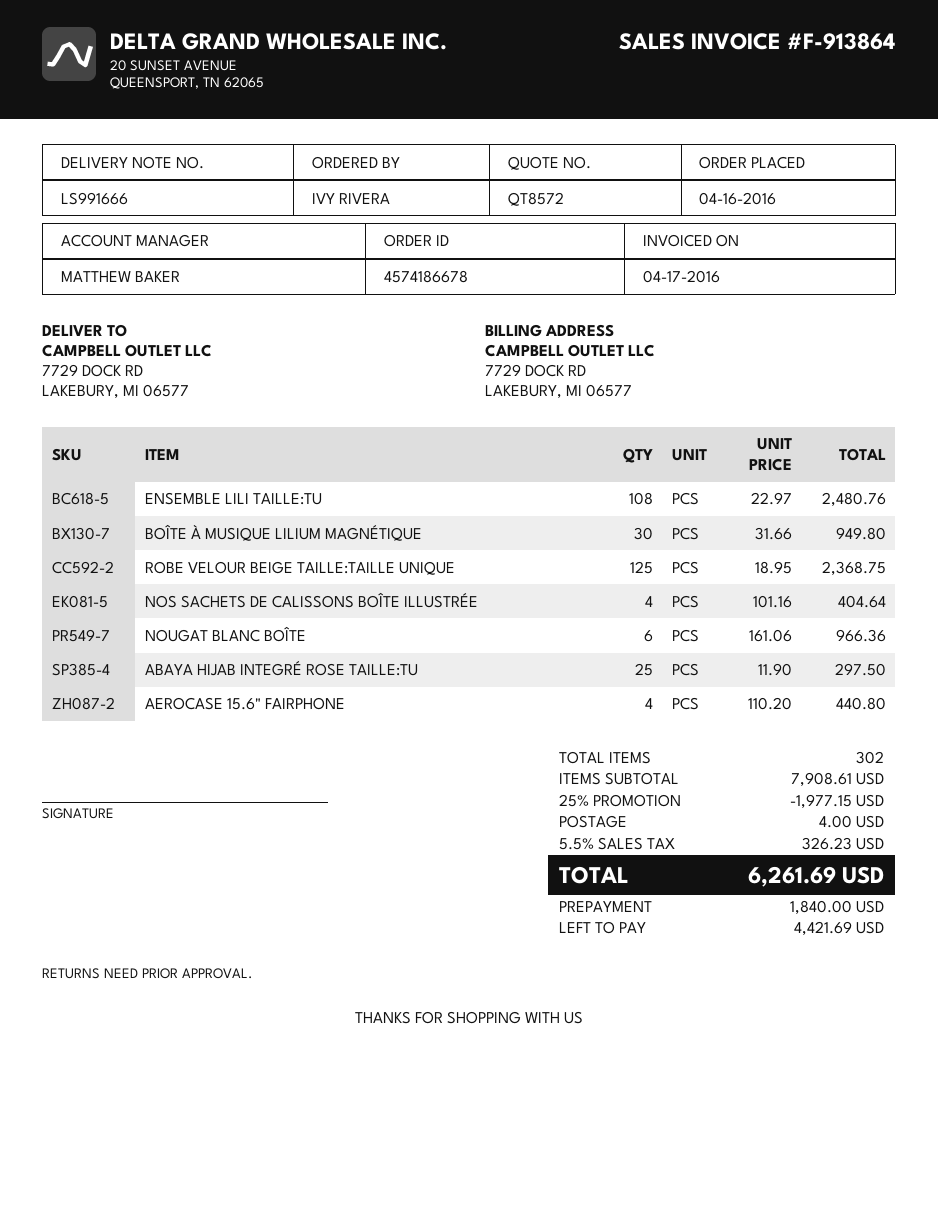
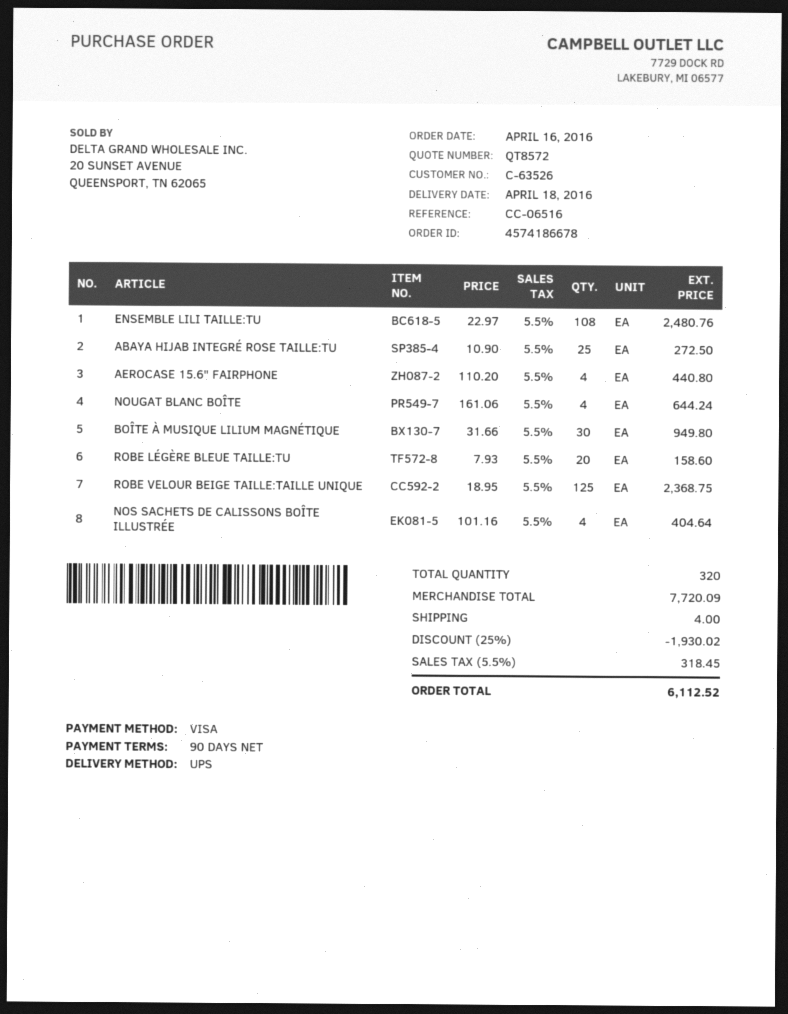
NOUGAT BLANC BOÎTE: 6 x 161.06 = 966.36 -> 4 x 161.06 = 644.24
ABAYA HIJAB INTEGRÉ ROSE TAILLE:TU: 25 x 11.90 = 297.50 -> 25 x 10.90 = 272.50
ROBE LÉGÈRE BLEUE TAILLE:TU: none -> 20 x 7.93 = 158.60
total quantity: 302 -> 320
subtotal: 7908.61 -> 7720.09
discount: 25% = 1977.15 -> 25% = 1930.02
tax: 5.5% = 326.23 -> 5.5% = 318.45
total: 6261.69 -> 6112.52

